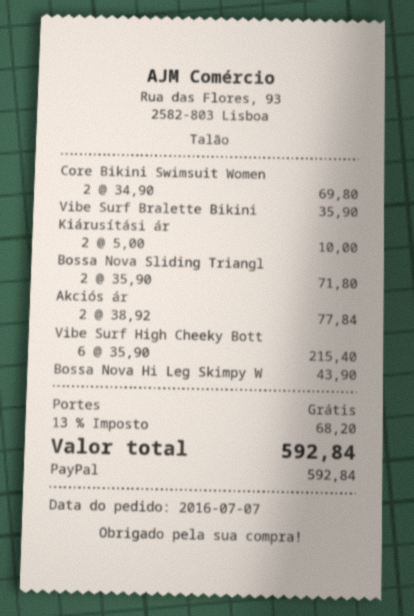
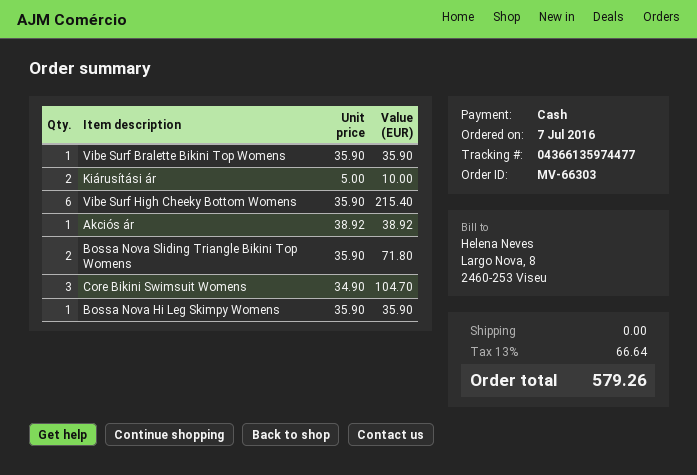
payment method: PayPal -> cash
Core Bikini Swimsuit Women: 2 x 34.90 = 69.80 -> 3 x 34.90 = 104.70
Akciós ár: 2 x 38.92 = 77.84 -> 1 x 38.92 = 38.92
Bossa Nova Hi Leg Skimpy W: 1 x 43.90 = 43.90 -> 1 x 35.90 = 35.90
tax: 13% = 68.20 -> 13% = 66.64
total: 592.84 -> 579.26

